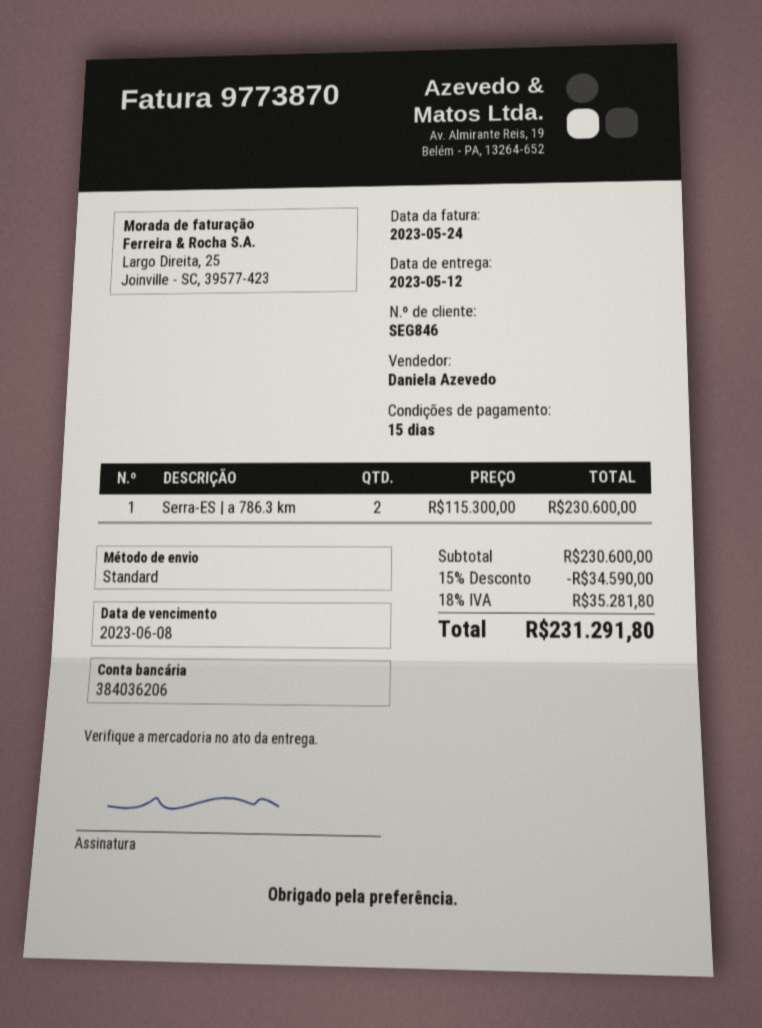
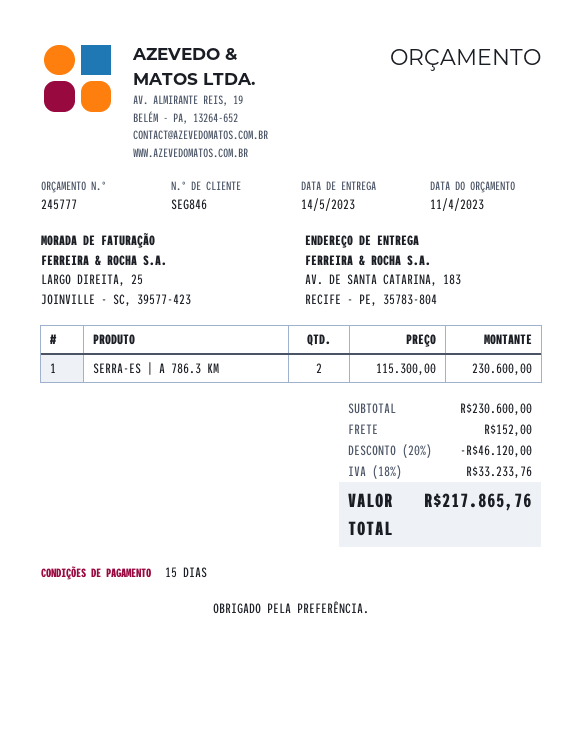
delivery date: 2023-05-12 -> 2023-05-14
discount: 15% = 34590.00 -> 20% = 46120.00
shipping: none -> 152.00
tax: 18% = 35281.80 -> 18% = 33233.76
total: 231291.80 -> 217865.76

